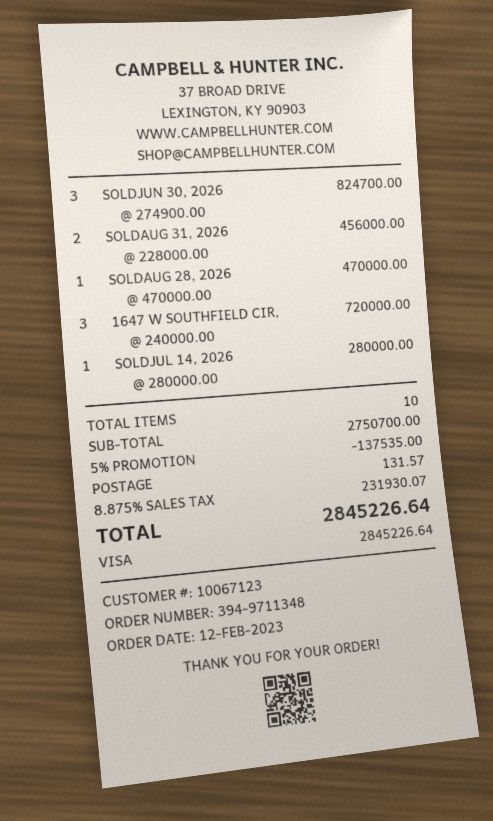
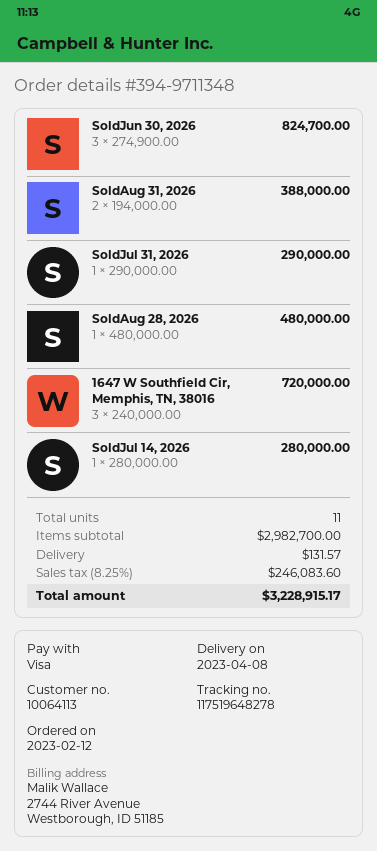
customer number: 10067123 -> 10064113
SOLDAUG 31, 2026: 2 x 228000.00 = 456000.00 -> 2 x 194000.00 = 388000.00
SOLDAUG 28, 2026: 1 x 470000.00 = 470000.00 -> 1 x 480000.00 = 480000.00
SoldJul 31, 2026: none -> 1 x 290000.00 = 290000.00
total quantity: 10 -> 11
subtotal: 2750700.00 -> 2982700.00
discount: 5% = 137535.00 -> none
tax: 8.875% = 231930.07 -> 8.25% = 246083.60
total: 2845226.64 -> 3228915.17

